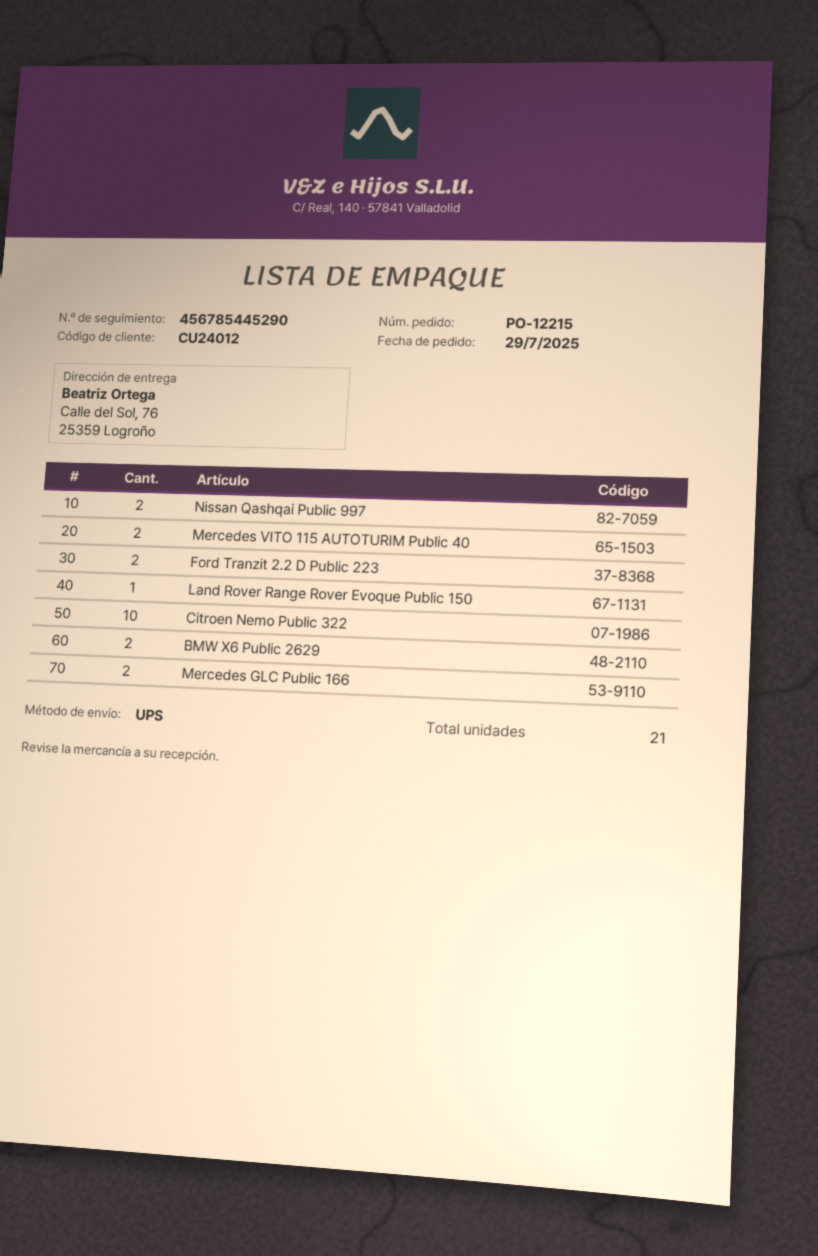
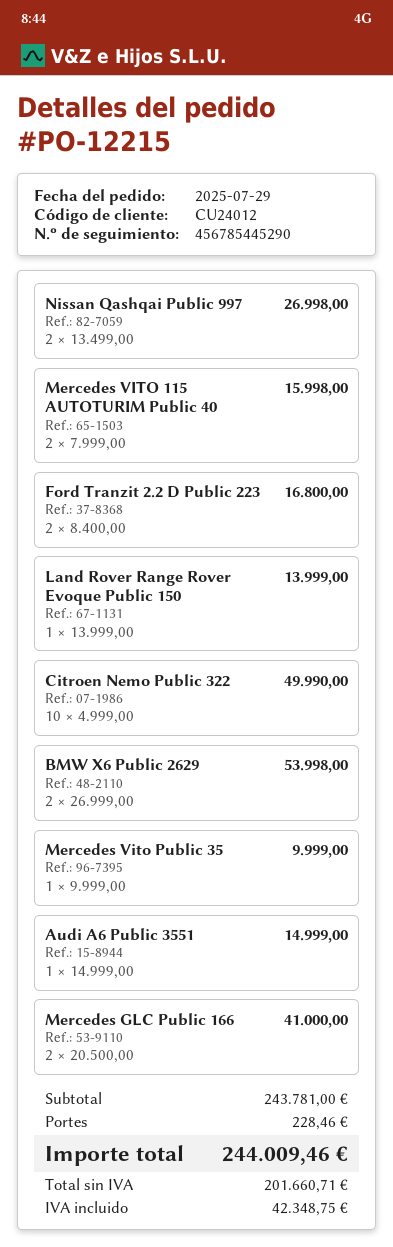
Mercedes Vito Public 35: none -> 1
Audi A6 Public 3551: none -> 1

